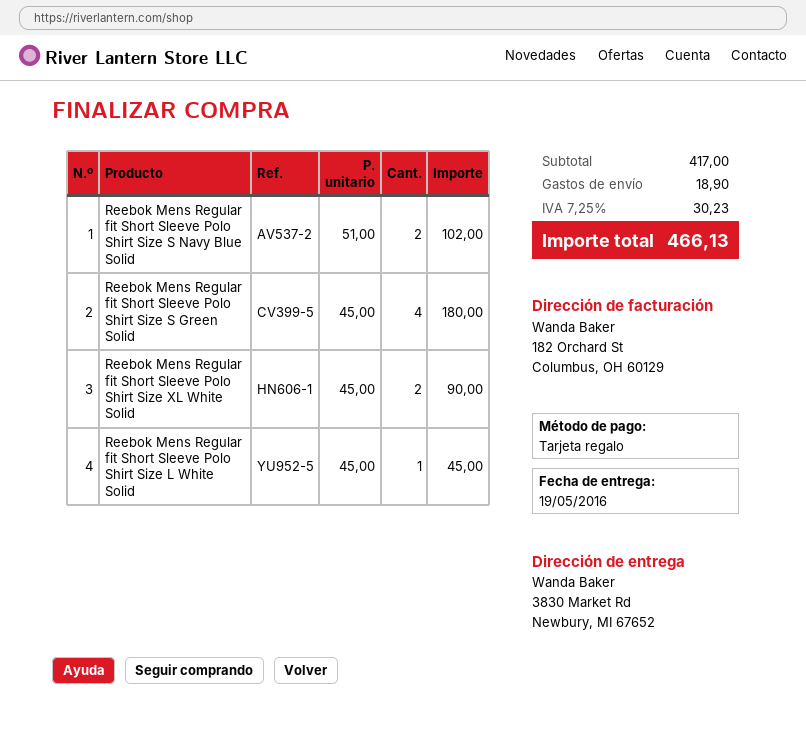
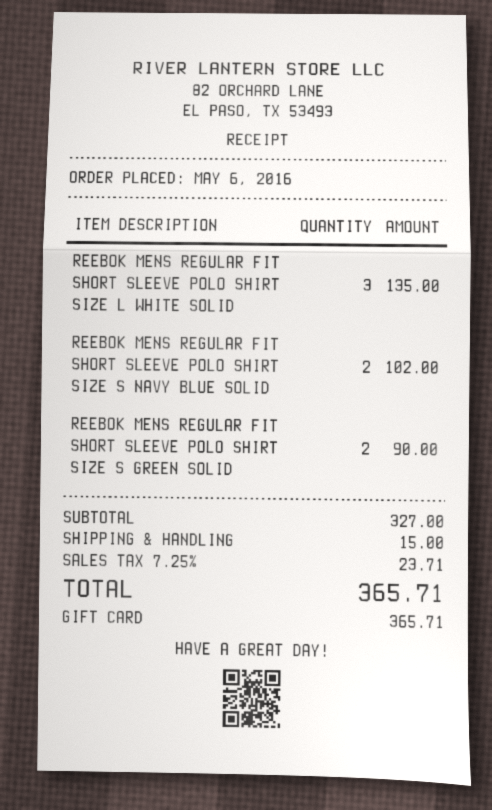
Reebok Mens Regular fit Short Sleeve Polo Shirt Size S Green Solid: 4 for 180.00 -> 2 for 90.00
Reebok Mens Regular fit Short Sleeve Polo Shirt Size XL White Solid: 2 for 90.00 -> none
Reebok Mens Regular fit Short Sleeve Polo Shirt Size L White Solid: 1 for 45.00 -> 3 for 135.00
subtotal: 417.00 -> 327.00
shipping: 18.90 -> 15.00
tax: 7.25% = 30.23 -> 7.25% = 23.71
total: 466.13 -> 365.71

